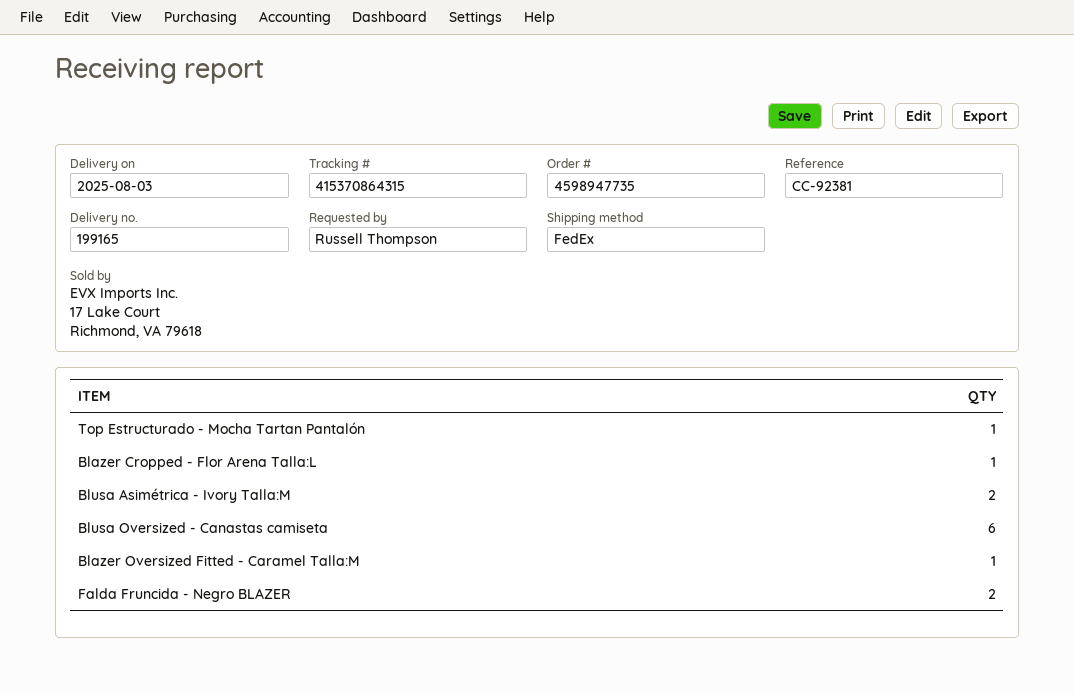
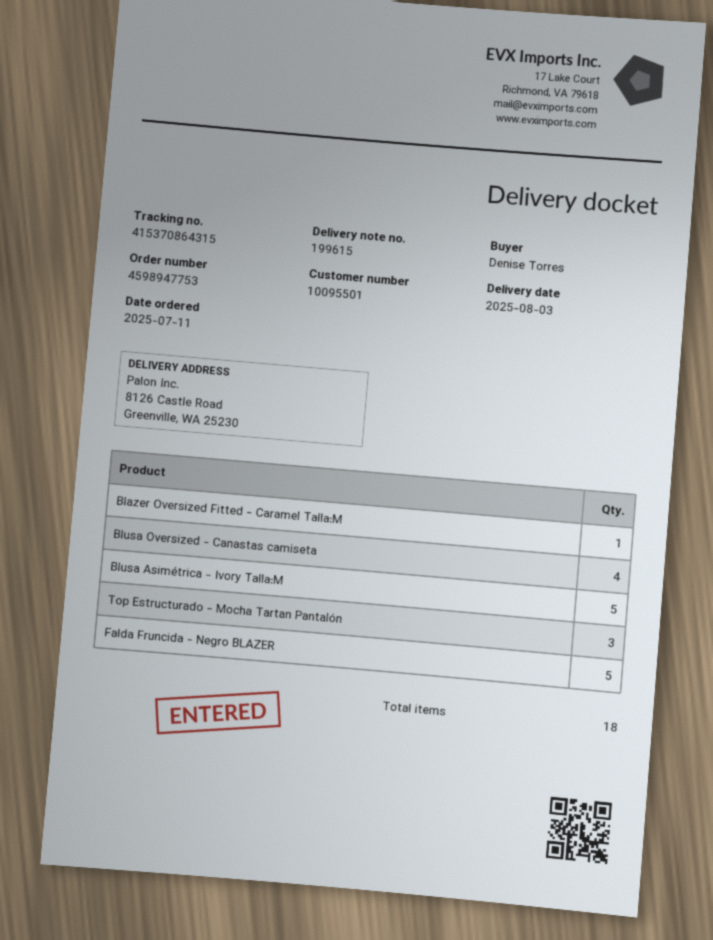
order number: 4598947735 -> 4598947753
delivery note number: 199165 -> 199615
ordered by: Russell Thompson -> Denise Torres
Top Estructurado - Mocha Tartan Pantalón: 1 -> 3
Blazer Cropped - Flor Arena Talla:L: 1 -> none
Blusa Asimétrica - Ivory Talla:M: 2 -> 5
Blusa Oversized - Canastas camiseta: 6 -> 4
Falda Fruncida - Negro BLAZER: 2 -> 5

